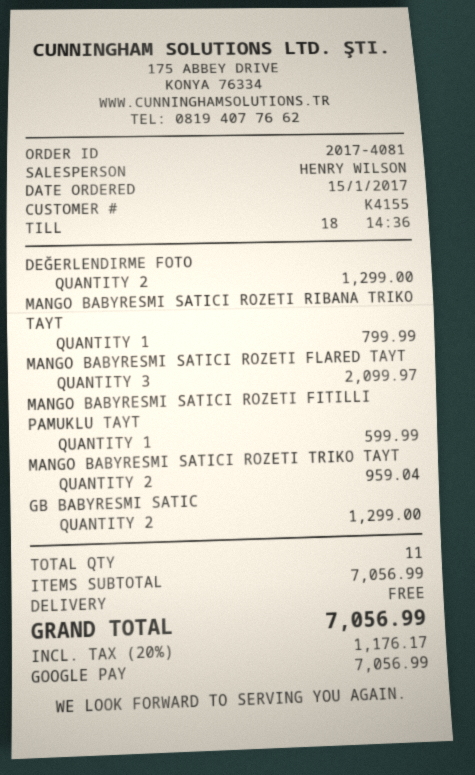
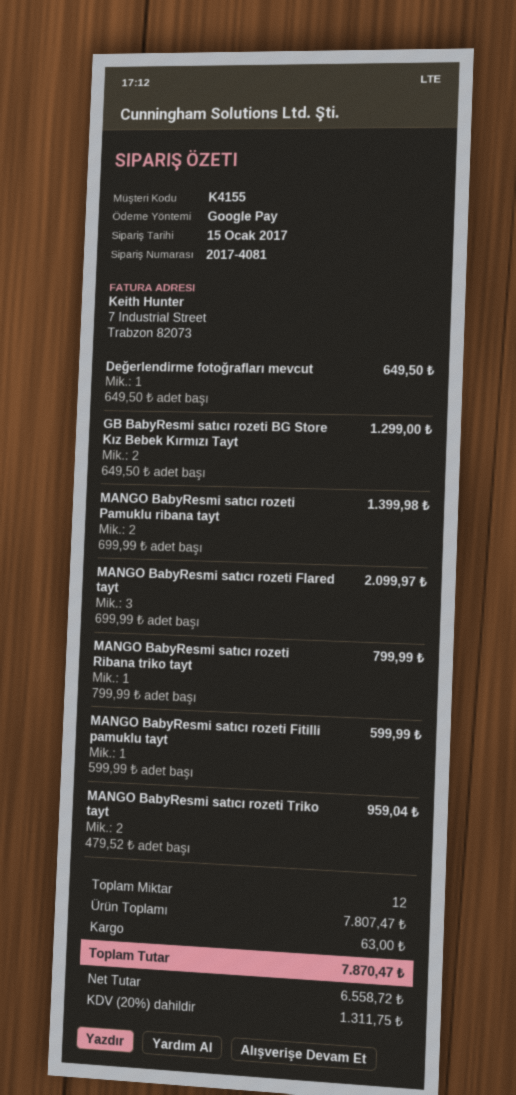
DEĞERLENDIRME FOTO: 2 for 1299.00 -> 1 for 649.50
MANGO BabyResmi satıcı rozeti Pamuklu ribana tayt: none -> 2 for 1399.98
total quantity: 11 -> 12
subtotal: 7056.99 -> 7807.47
shipping: 0.00 -> 63.00
tax: 20% = 1176.17 -> 20% = 1311.75
total: 7056.99 -> 7870.47

